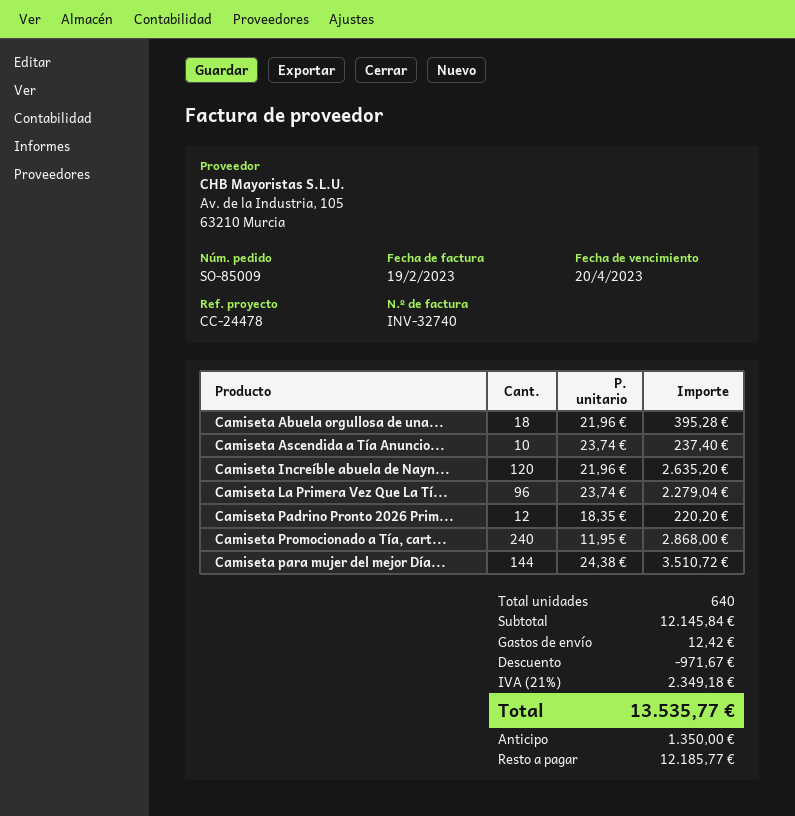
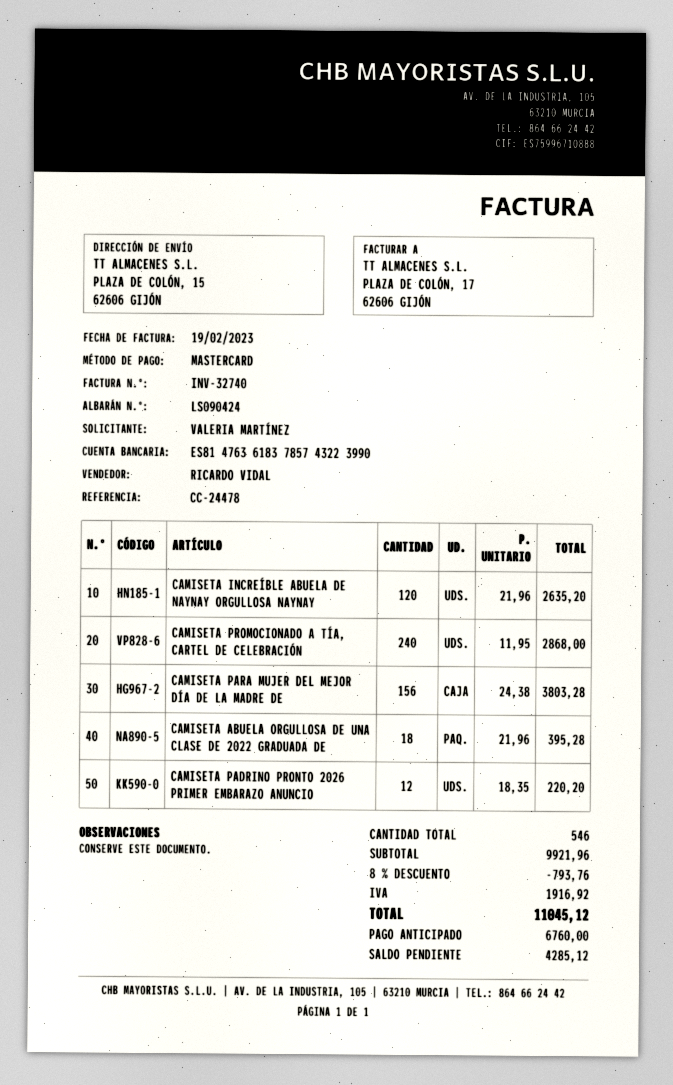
Camiseta Ascendida a Tía Anuncio...: 10 x 23.74 = 237.40 -> none
Camiseta La Primera Vez Que La Tí...: 96 x 23.74 = 2279.04 -> none
Camiseta para mujer del mejor Día...: 144 x 24.38 = 3510.72 -> 156 x 24.38 = 3803.28
total quantity: 640 -> 546
subtotal: 12145.84 -> 9921.96
discount: 971.67 -> 793.76
shipping: 12.42 -> none
tax: 2349.18 -> 1916.92
total: 13535.77 -> 11045.12
deposit: 1350.00 -> 6760.00
balance: 12185.77 -> 4285.12

